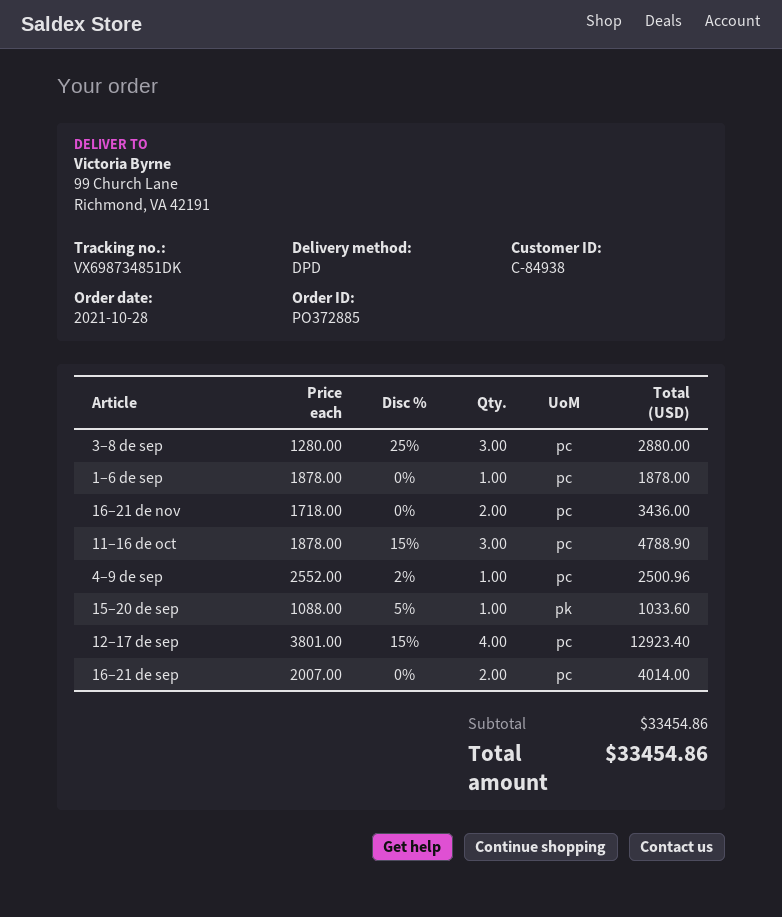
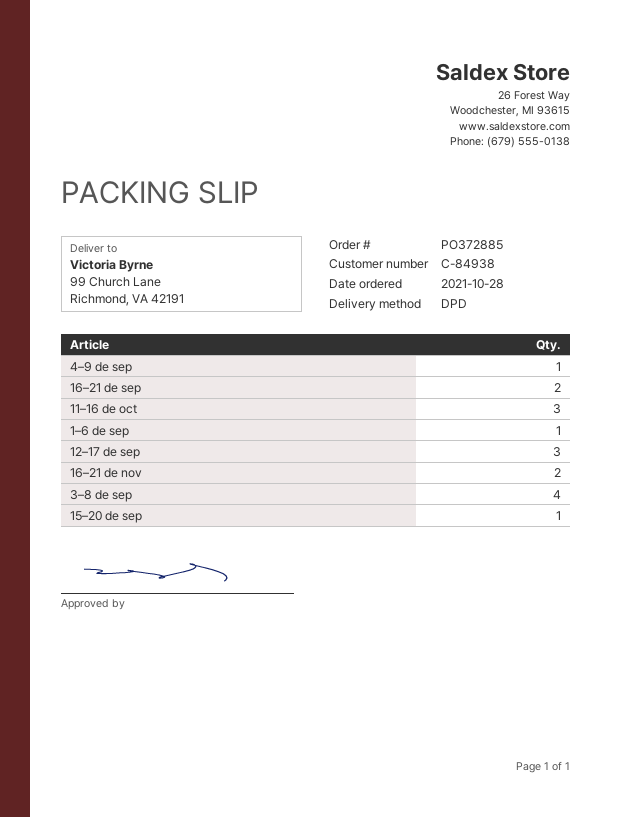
3–8 de sep: 3 -> 4
12–17 de sep: 4 -> 3

